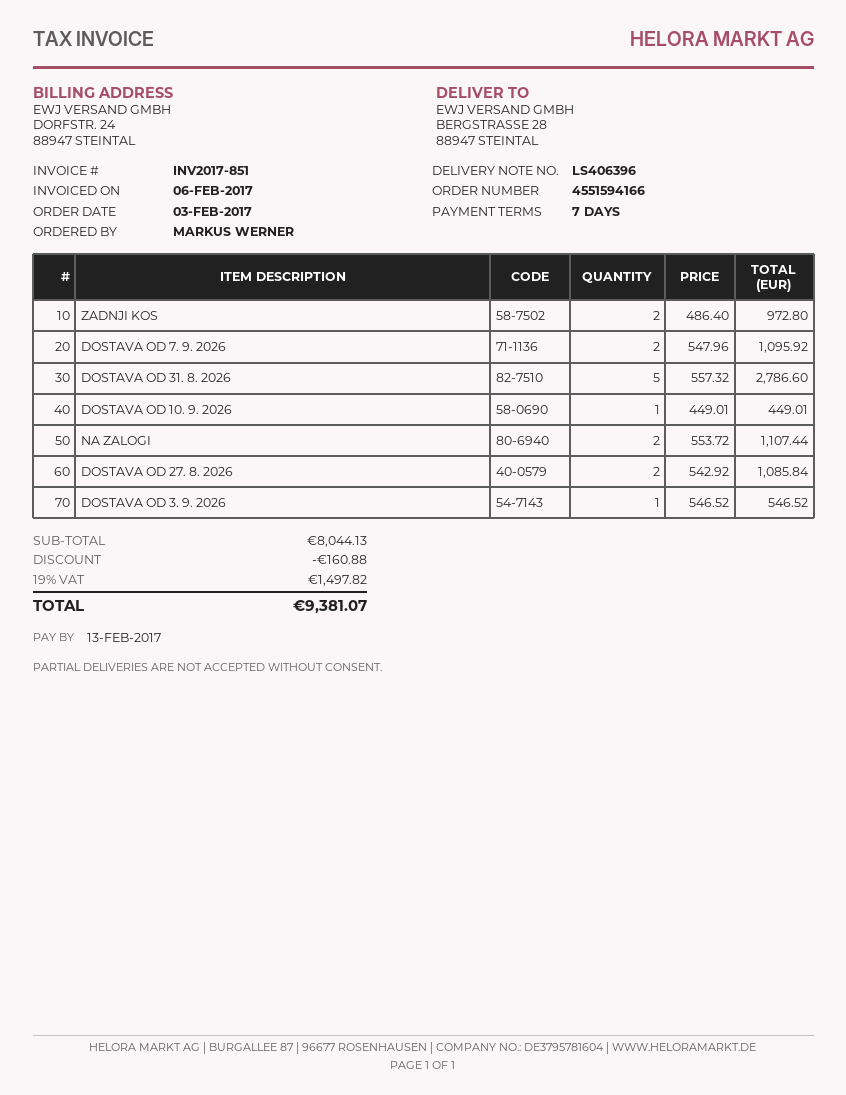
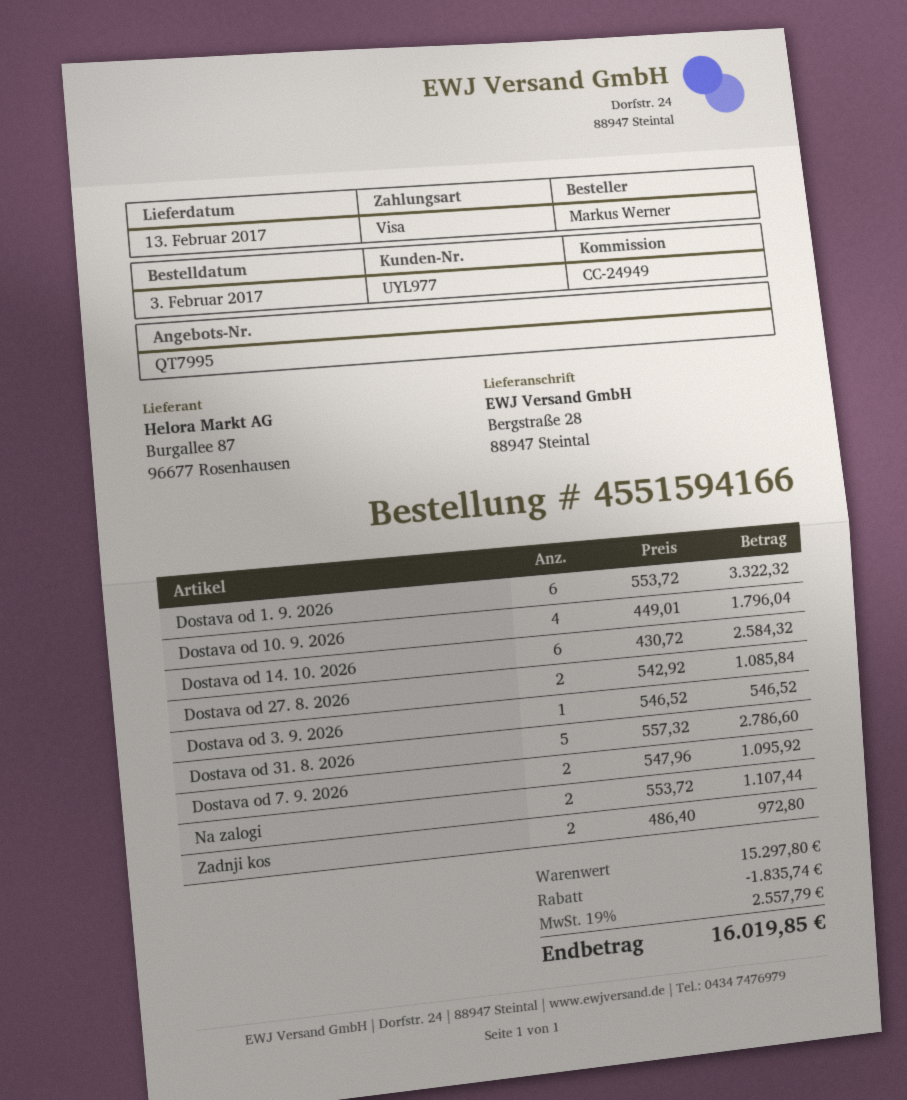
DOSTAVA OD 10. 9. 2026: 1 x 449.01 = 449.01 -> 4 x 449.01 = 1796.04
Dostava od 1. 9. 2026: none -> 6 x 553.72 = 3322.32
Dostava od 14. 10. 2026: none -> 6 x 430.72 = 2584.32
subtotal: 8044.13 -> 15297.80
discount: 160.88 -> 1835.74
tax: 19% = 1497.82 -> 19% = 2557.79
total: 9381.07 -> 16019.85

